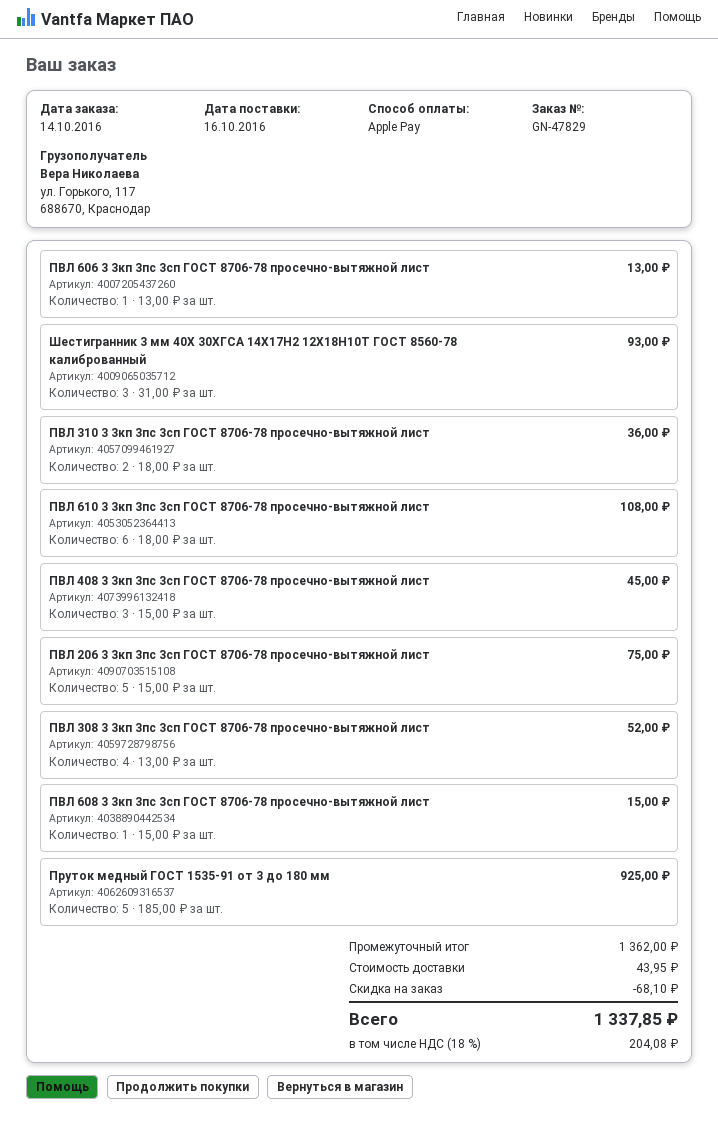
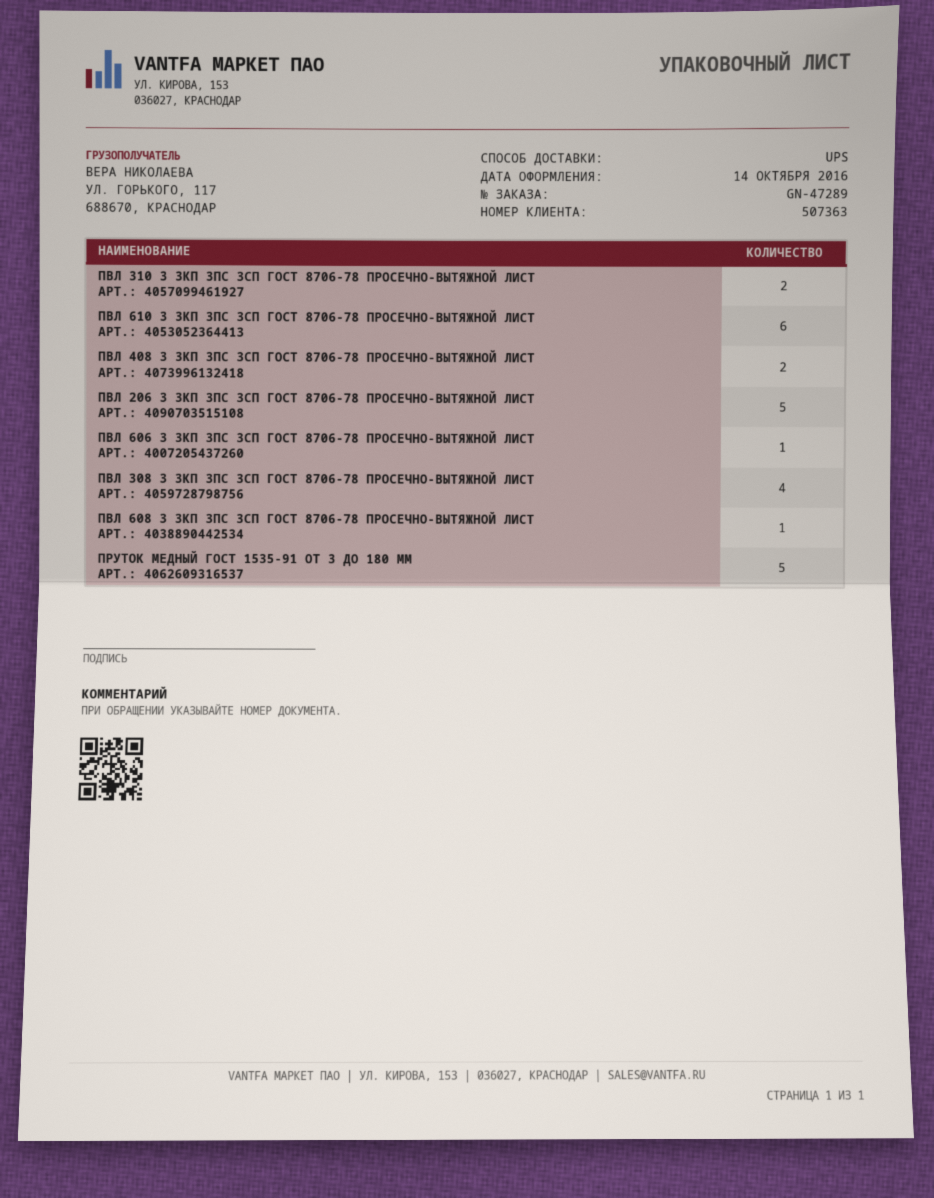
order number: GN-47829 -> GN-47289
Шестигранник 3 мм 40Х 30ХГСА 14Х17Н2 12Х18Н10Т ГОСТ 8560-78 калиброванный: 3 -> none
ПВЛ 408 3 3кп 3пс 3сп ГОСТ 8706-78 просечно-вытяжной лист: 3 -> 2

